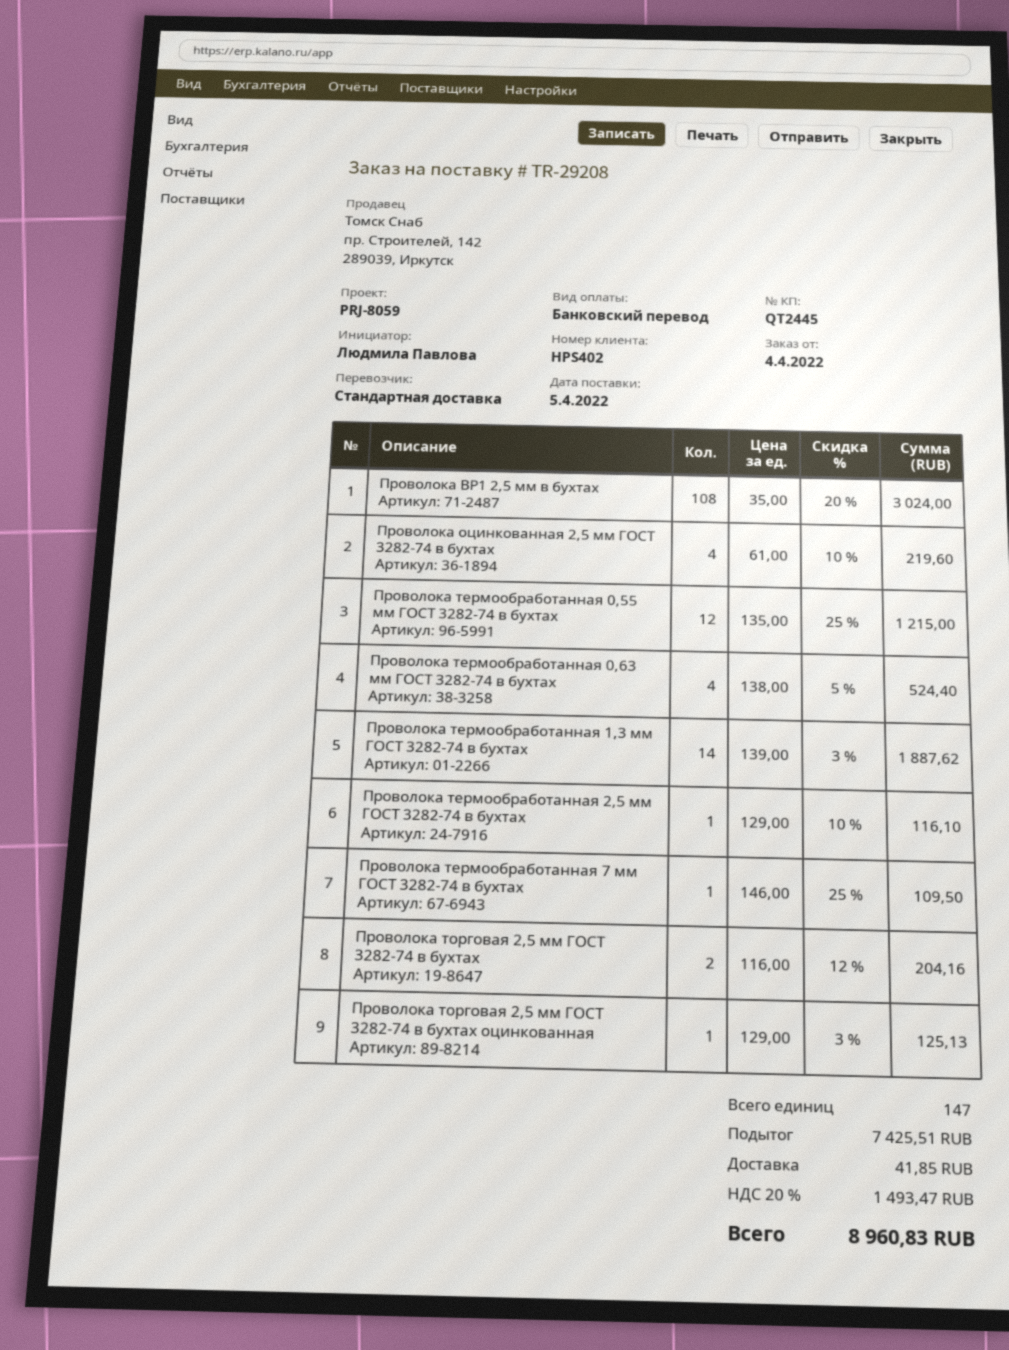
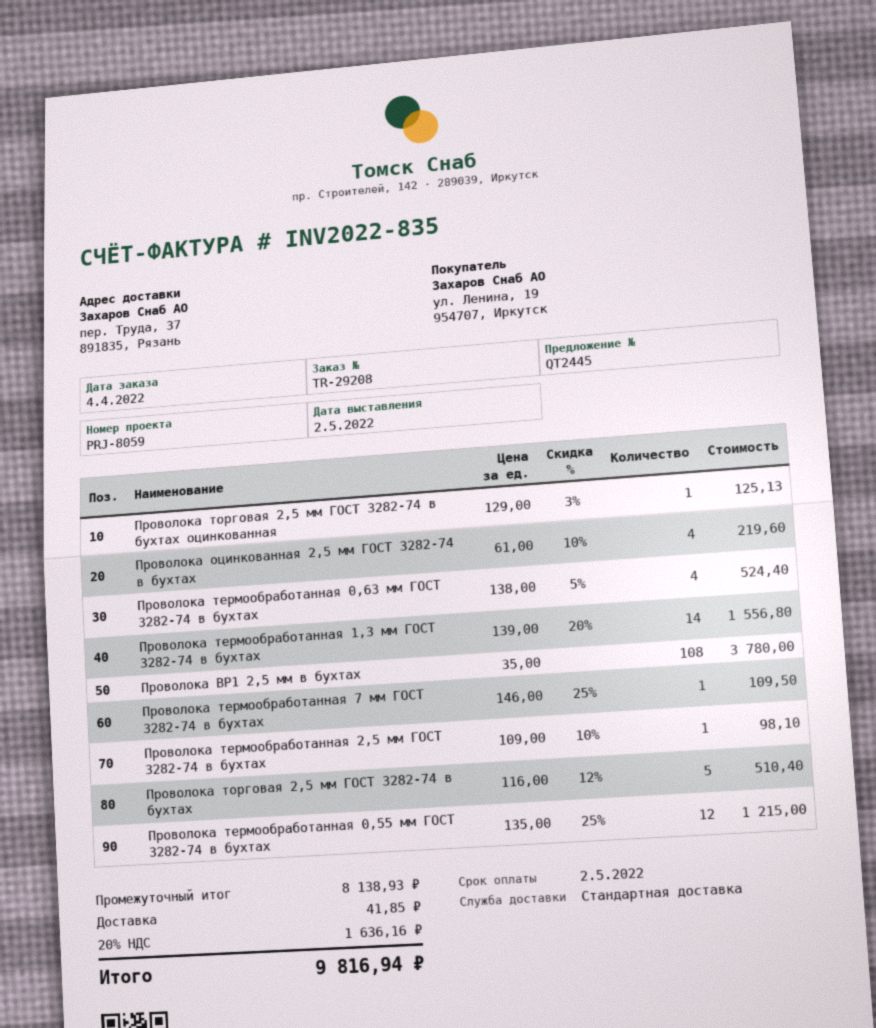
Проволока ВР1 2,5 мм в бухтах: 108 x 35.00 - 20% = 3024.00 -> 108 x 35.00 = 3780.00
Проволока термообработанная 1,3 мм ГОСТ 3282-74 в бухтах: 14 x 139.00 - 3% = 1887.62 -> 14 x 139.00 - 20% = 1556.80
Проволока термообработанная 2,5 мм ГОСТ 3282-74 в бухтах: 1 x 129.00 - 10% = 116.10 -> 1 x 109.00 - 10% = 98.10
Проволока торговая 2,5 мм ГОСТ 3282-74 в бухтах: 2 x 116.00 - 12% = 204.16 -> 5 x 116.00 - 12% = 510.40
subtotal: 7425.51 -> 8138.93
tax: 20% = 1493.47 -> 20% = 1636.16
total: 8960.83 -> 9816.94

